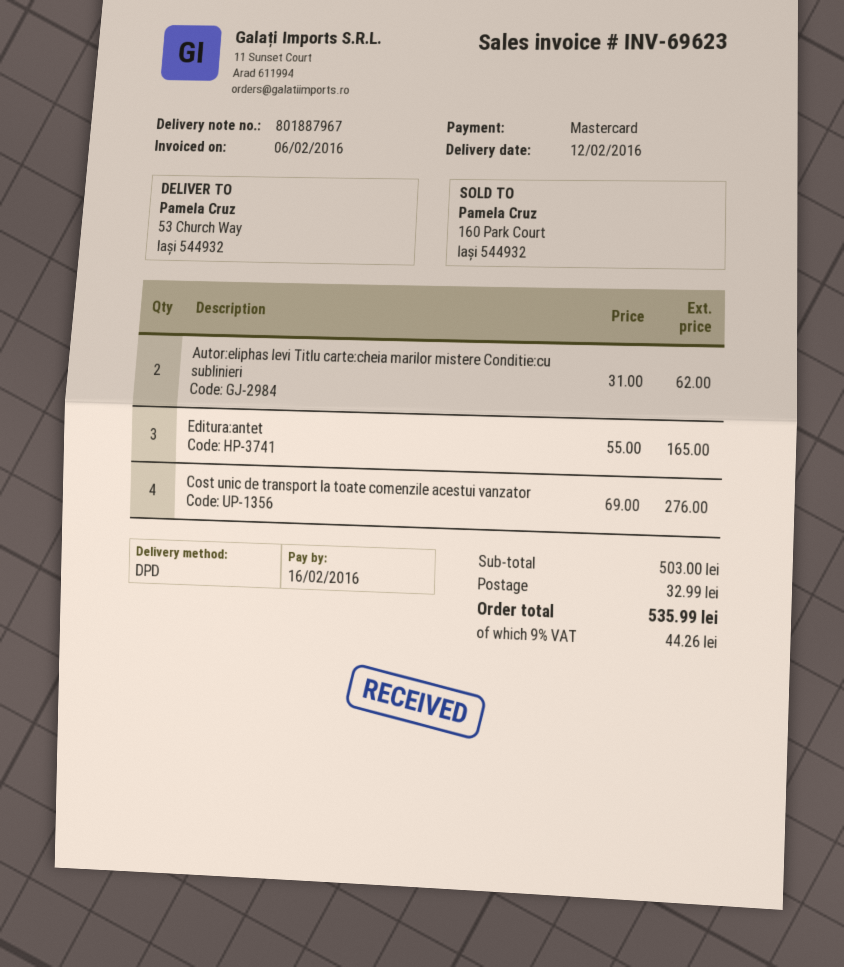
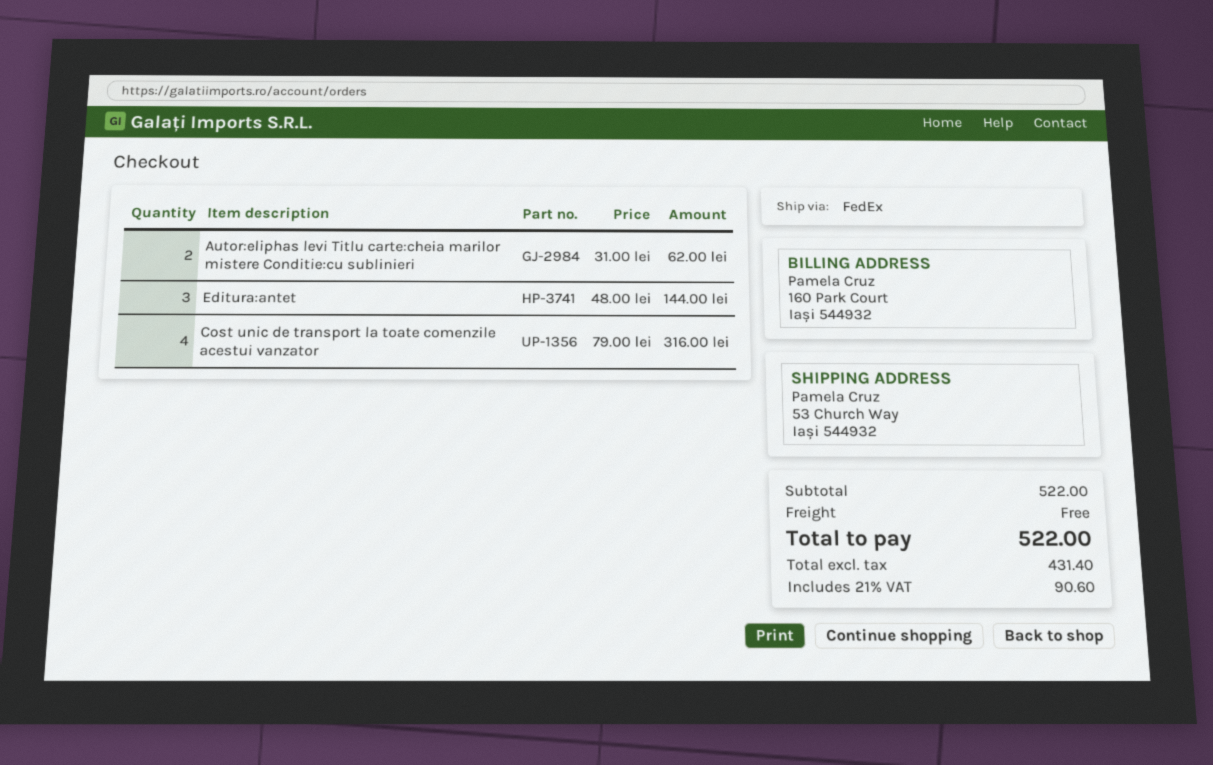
shipping method: DPD -> FedEx
Editura:antet: 3 x 55.00 = 165.00 -> 3 x 48.00 = 144.00
Cost unic de transport la toate comenzile acestui vanzator: 4 x 69.00 = 276.00 -> 4 x 79.00 = 316.00
subtotal: 503.00 -> 522.00
shipping: 32.99 -> 0.00
tax: 9% = 44.26 -> 21% = 90.60
total: 535.99 -> 522.00

